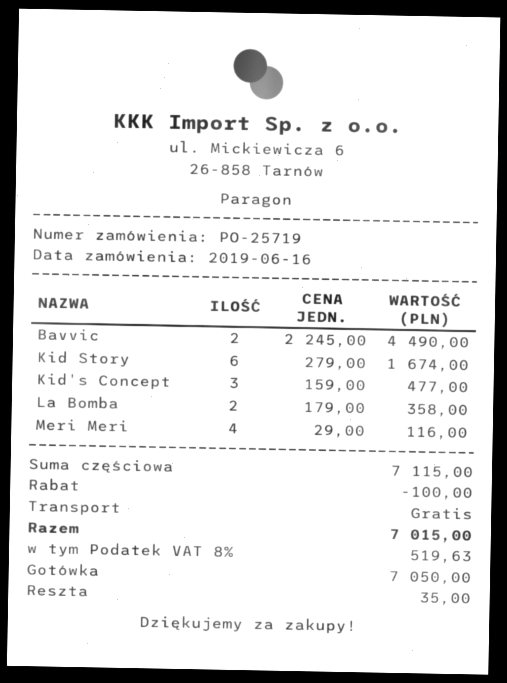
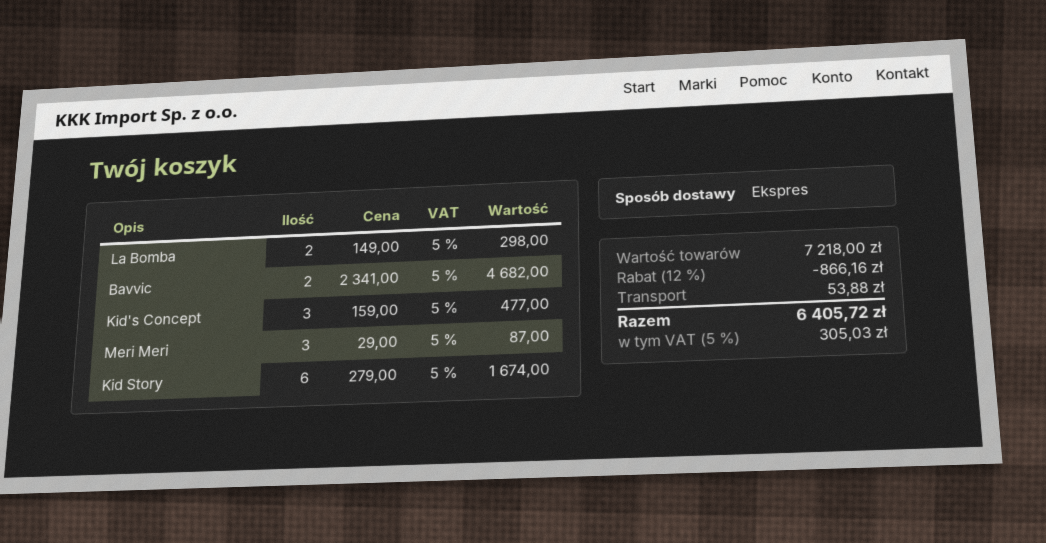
Bavvic: 2 x 2245.00 = 4490.00 -> 2 x 2341.00 = 4682.00
La Bomba: 2 x 179.00 = 358.00 -> 2 x 149.00 = 298.00
Meri Meri: 4 x 29.00 = 116.00 -> 3 x 29.00 = 87.00
subtotal: 7115.00 -> 7218.00
discount: 100.00 -> 866.16
shipping: 0.00 -> 53.88
tax: 8% = 519.63 -> 5% = 305.03
total: 7015.00 -> 6405.72

